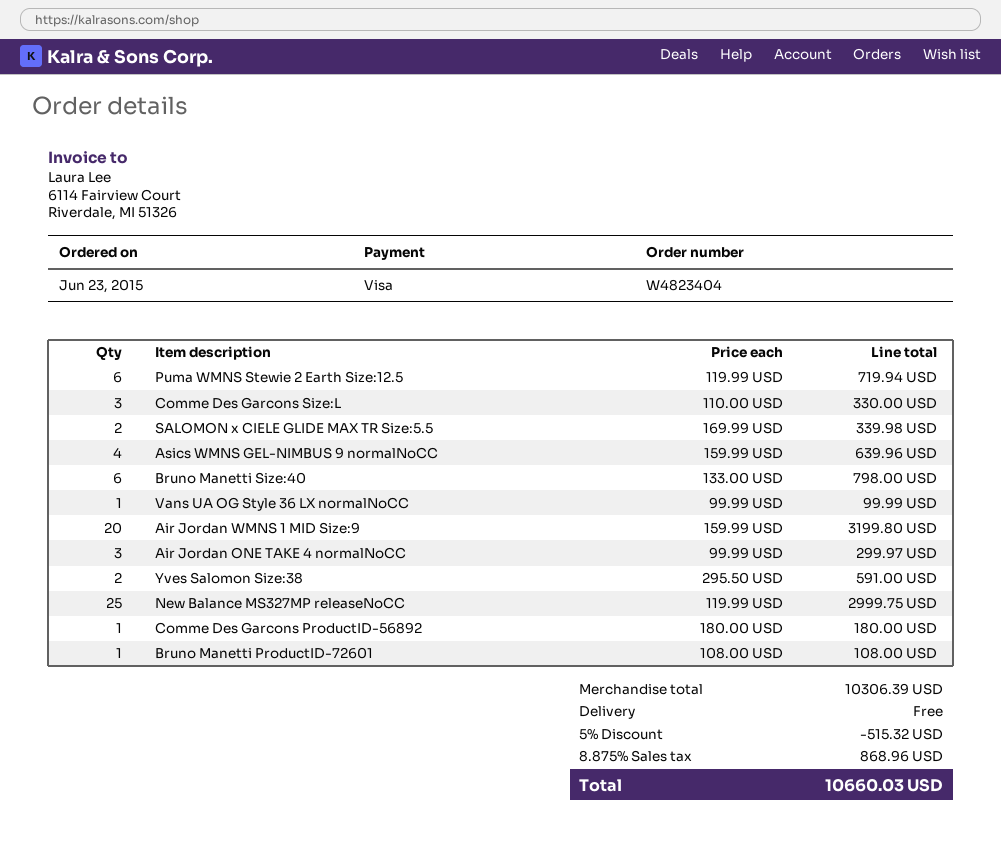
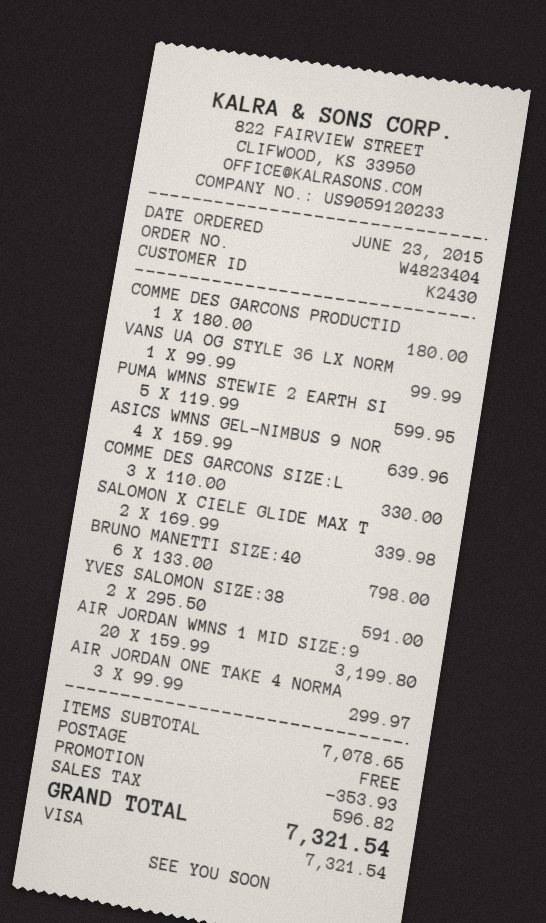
Puma WMNS Stewie 2 Earth Size:12.5: 6 x 119.99 = 719.94 -> 5 x 119.99 = 599.95
New Balance MS327MP releaseNoCC: 25 x 119.99 = 2999.75 -> none
Bruno Manetti ProductID-72601: 1 x 108.00 = 108.00 -> none
subtotal: 10306.39 -> 7078.65
discount: 515.32 -> 353.93
tax: 868.96 -> 596.82
total: 10660.03 -> 7321.54

